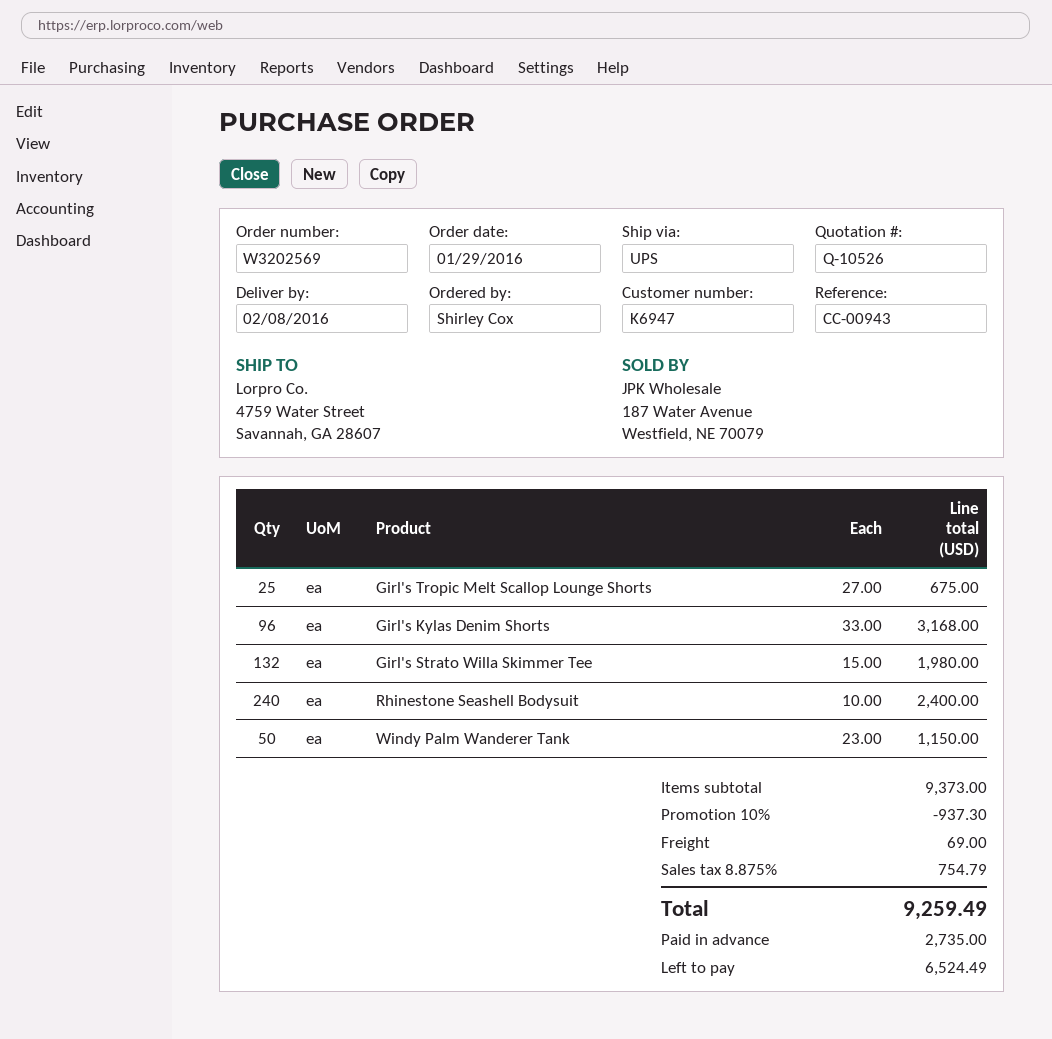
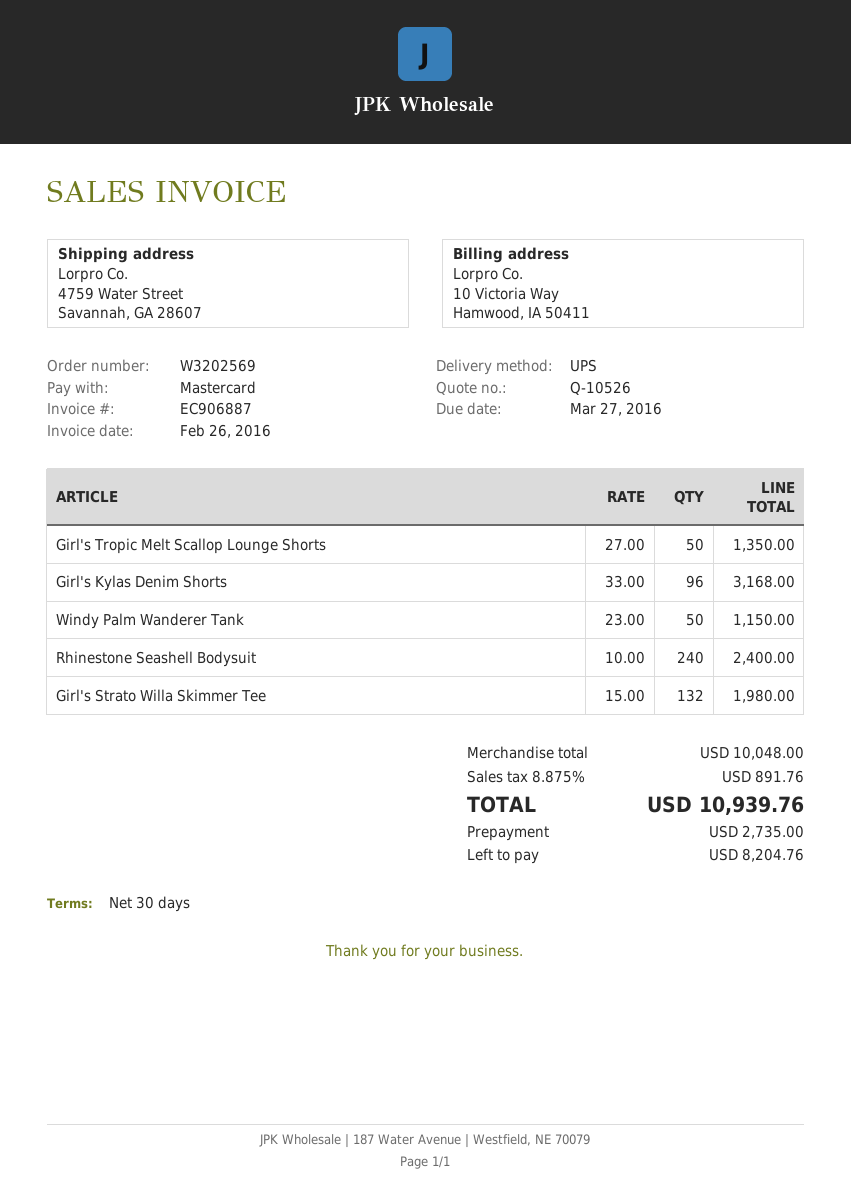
Girl's Tropic Melt Scallop Lounge Shorts: 25 x 27.00 = 675.00 -> 50 x 27.00 = 1350.00
subtotal: 9373.00 -> 10048.00
discount: 10% = 937.30 -> none
shipping: 69.00 -> none
tax: 8.875% = 754.79 -> 8.875% = 891.76
total: 9259.49 -> 10939.76
balance: 6524.49 -> 8204.76

